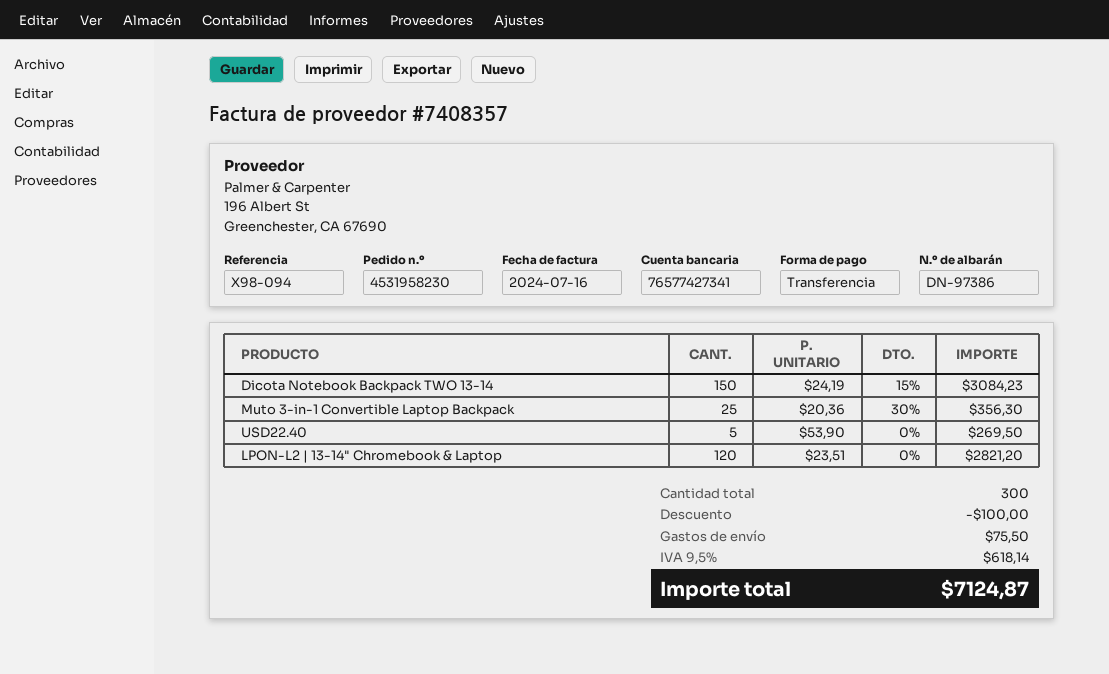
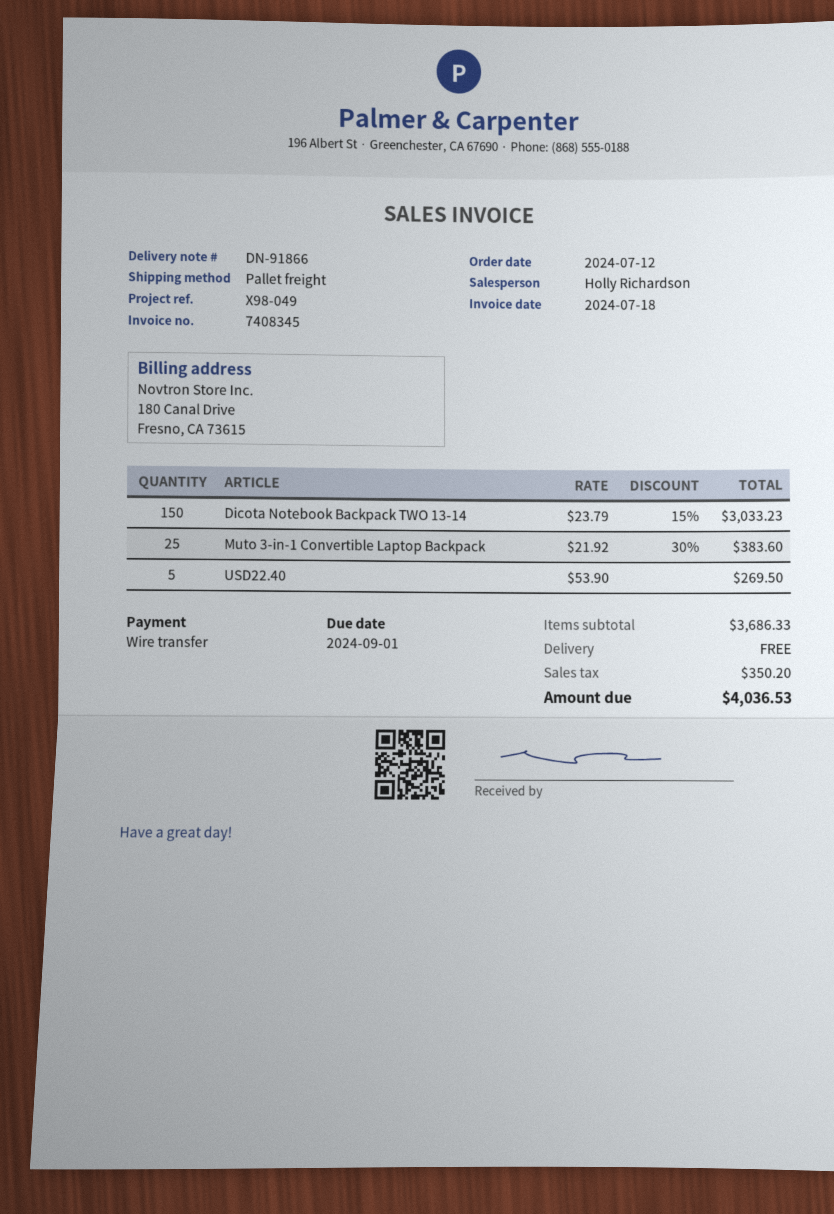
delivery note number: DN-97386 -> DN-91866
invoice number: 7408357 -> 7408345
invoice date: 2024-07-16 -> 2024-07-18
reference: X98-094 -> X98-049
Dicota Notebook Backpack TWO 13-14: 150 x 24.19 - 15% = 3084.23 -> 150 x 23.79 - 15% = 3033.23
Muto 3-in-1 Convertible Laptop Backpack: 25 x 20.36 - 30% = 356.30 -> 25 x 21.92 - 30% = 383.60
LPON-L2 | 13-14" Chromebook & Laptop: 120 x 23.51 = 2821.20 -> none
discount: 100.00 -> none
shipping: 75.50 -> 0.00
tax: 618.14 -> 350.20
total: 7124.87 -> 4036.53

